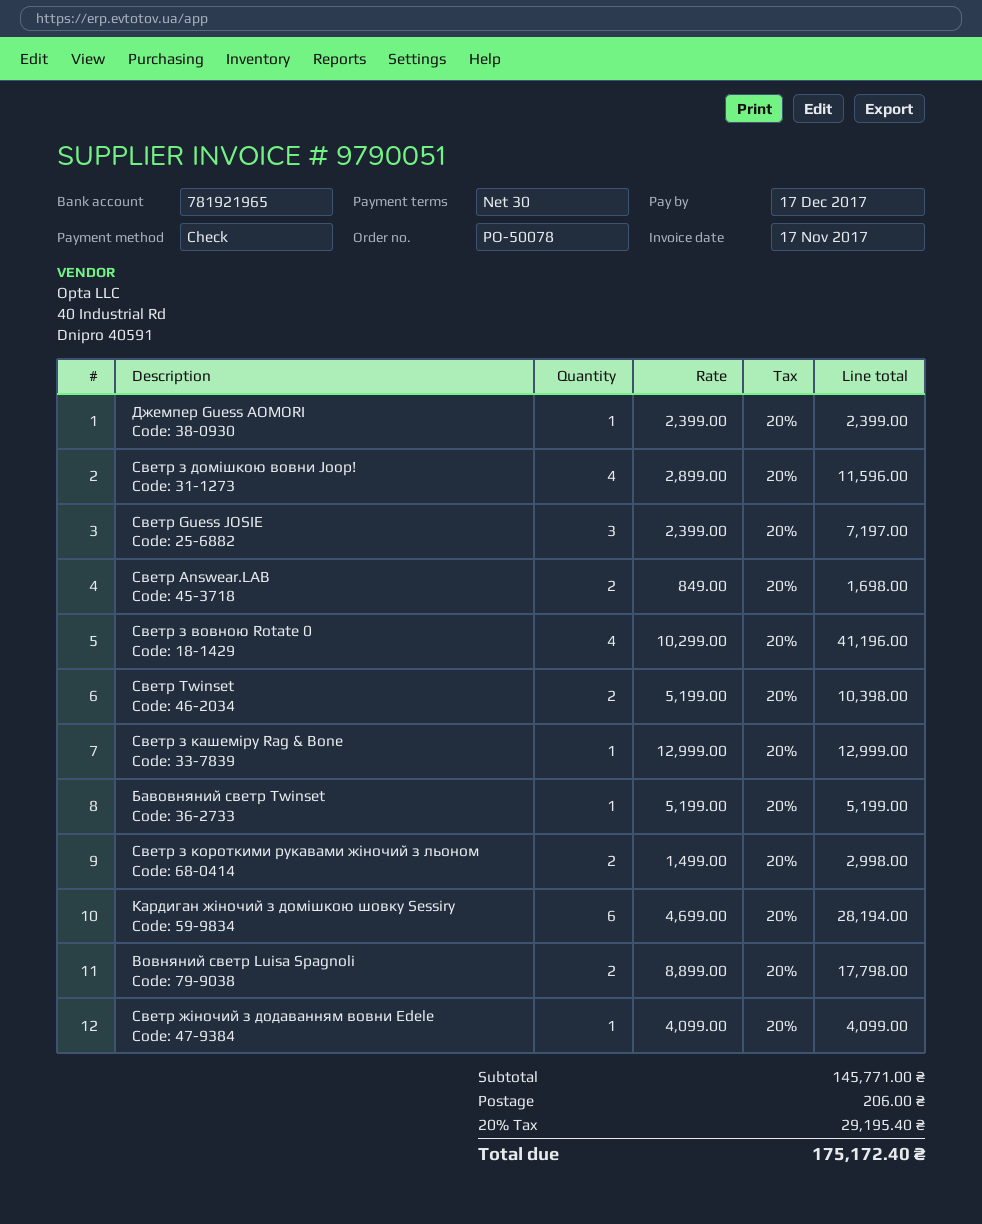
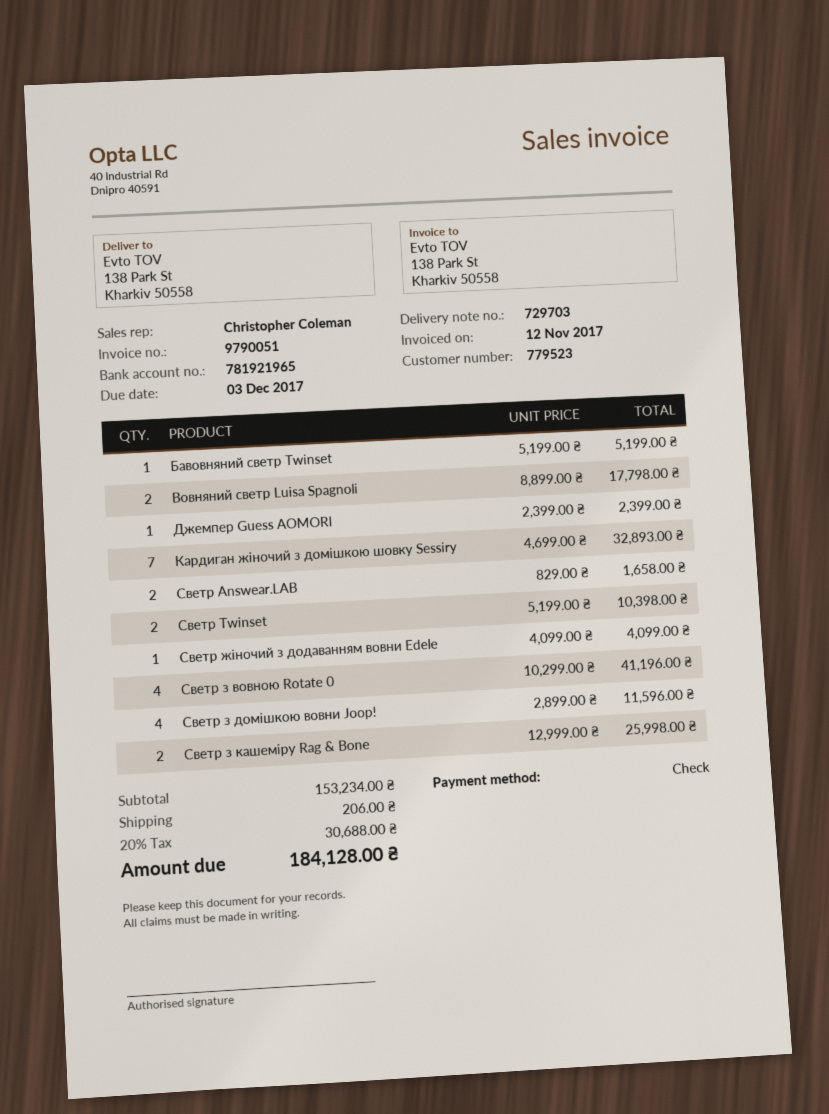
invoice date: 2017-11-17 -> 2017-11-12
due date: 2017-12-17 -> 2017-12-03
Светр Guess JOSIE: 3 x 2399.00 = 7197.00 -> none
Светр Answear.LAB: 2 x 849.00 = 1698.00 -> 2 x 829.00 = 1658.00
Светр з кашеміру Rag & Bone: 1 x 12999.00 = 12999.00 -> 2 x 12999.00 = 25998.00
Светр з короткими рукавами жіночий з льоном: 2 x 1499.00 = 2998.00 -> none
Кардиган жіночий з домішкою шовку Sessiry: 6 x 4699.00 = 28194.00 -> 7 x 4699.00 = 32893.00
subtotal: 145771.00 -> 153234.00
tax: 20% = 29195.40 -> 20% = 30688.00
total: 175172.40 -> 184128.00

